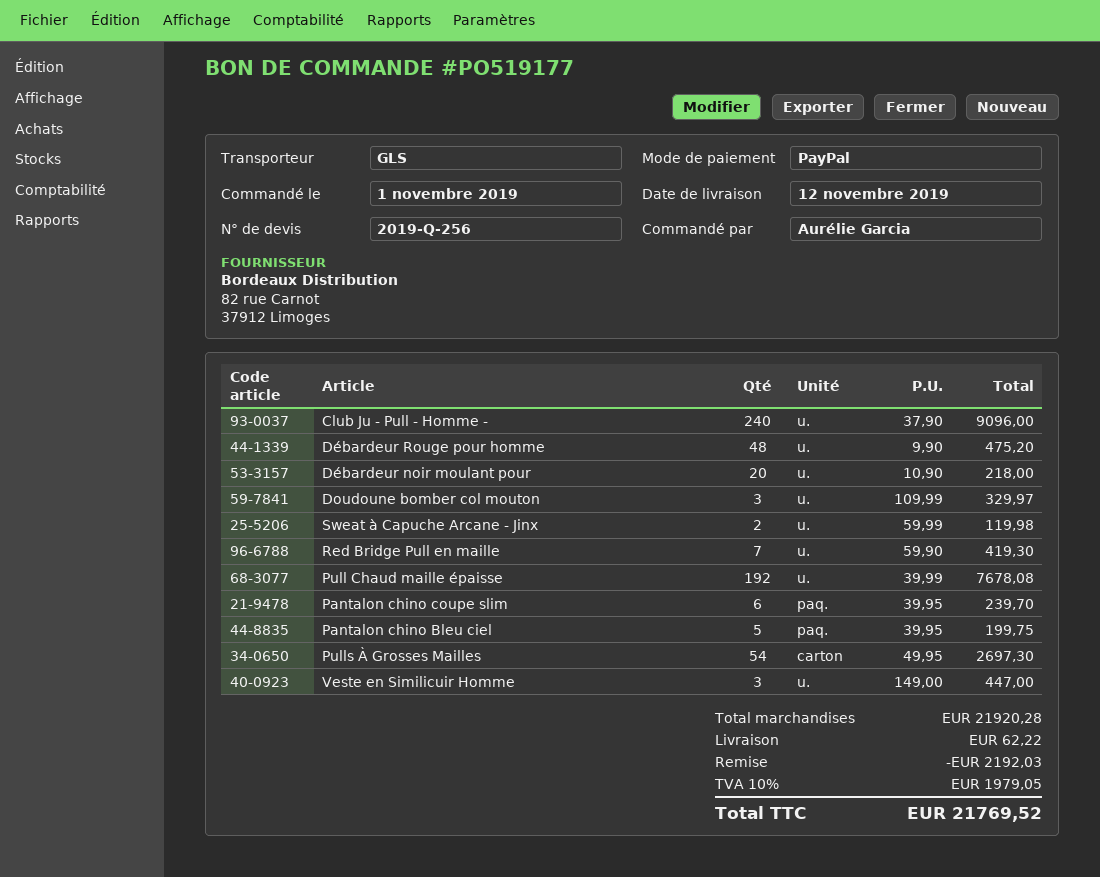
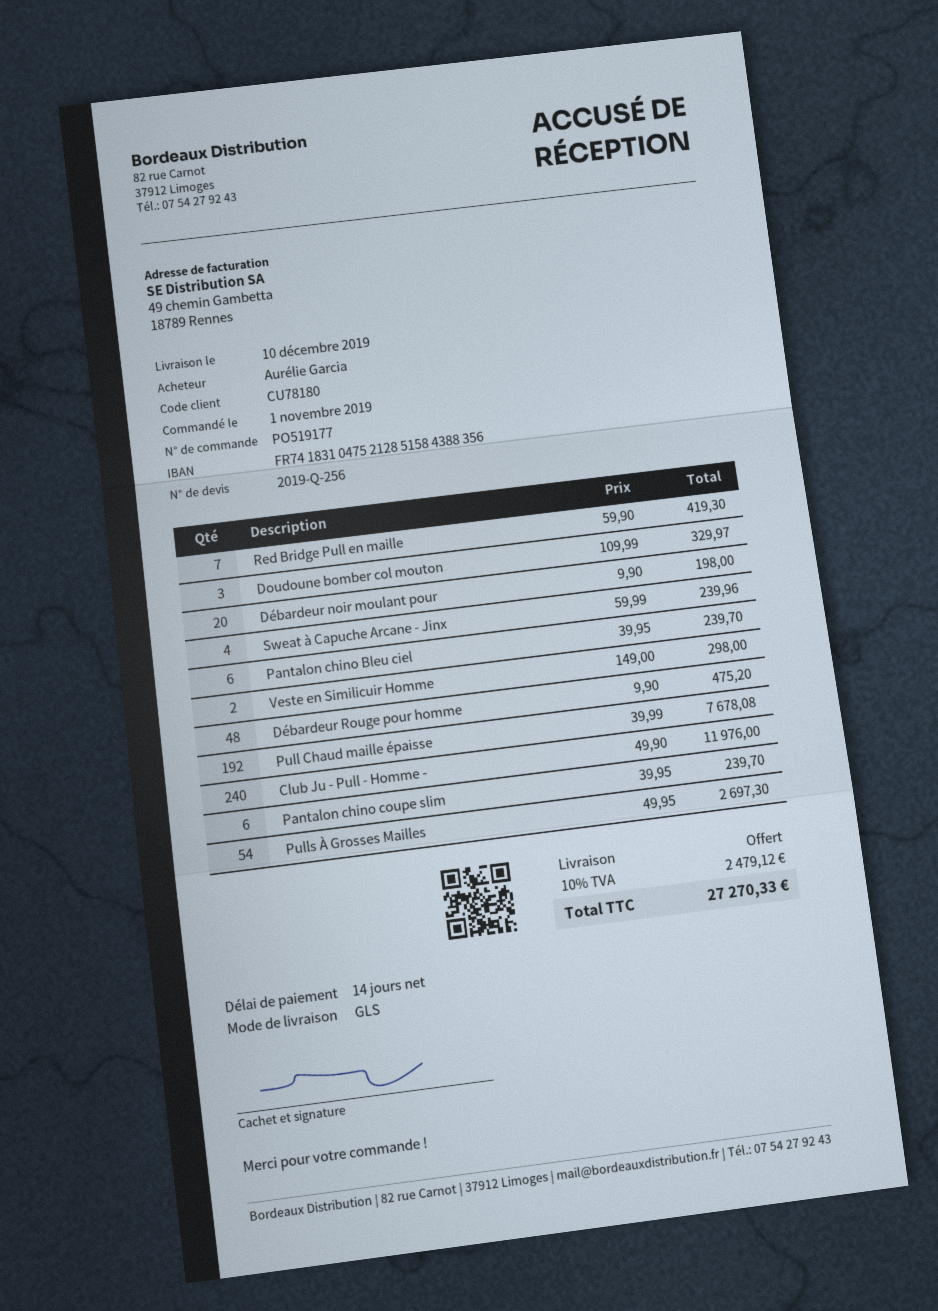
delivery date: 2019-11-12 -> 2019-12-10
Club Ju - Pull - Homme -: 240 x 37.90 = 9096.00 -> 240 x 49.90 = 11976.00
Débardeur noir moulant pour: 20 x 10.90 = 218.00 -> 20 x 9.90 = 198.00
Sweat à Capuche Arcane - Jinx: 2 x 59.99 = 119.98 -> 4 x 59.99 = 239.96
Pantalon chino Bleu ciel: 5 x 39.95 = 199.75 -> 6 x 39.95 = 239.70
Veste en Similicuir Homme: 3 x 149.00 = 447.00 -> 2 x 149.00 = 298.00
discount: 2192.03 -> none
shipping: 62.22 -> 0.00
tax: 10% = 1979.05 -> 10% = 2479.12
total: 21769.52 -> 27270.33

